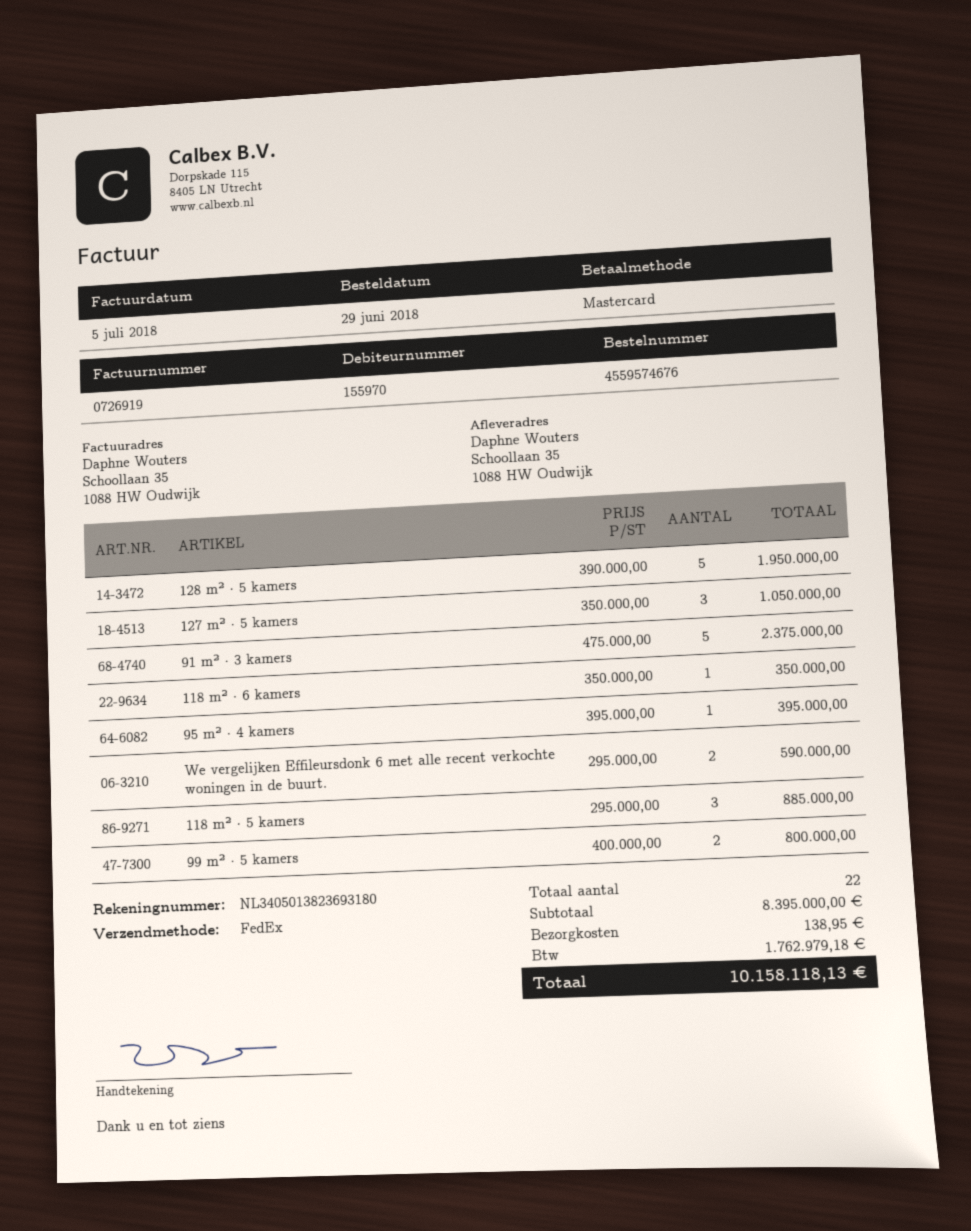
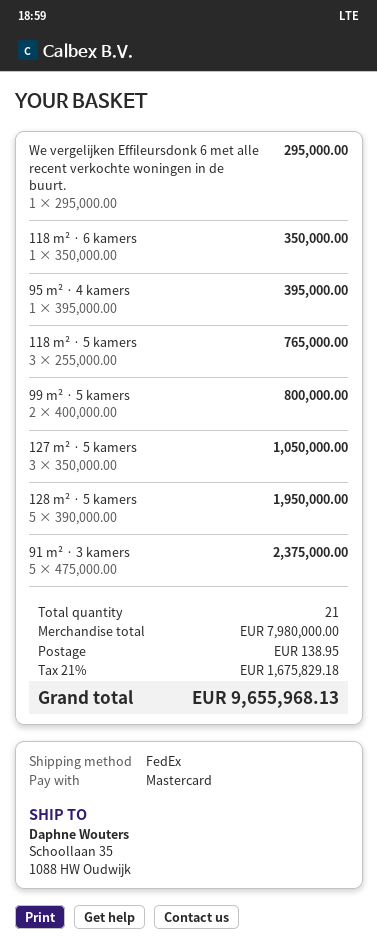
We vergelijken Effileursdonk 6 met alle recent verkochte woningen in de buurt.: 2 x 295000.00 = 590000.00 -> 1 x 295000.00 = 295000.00
118 m² · 5 kamers: 3 x 295000.00 = 885000.00 -> 3 x 255000.00 = 765000.00
total quantity: 22 -> 21
subtotal: 8395000.00 -> 7980000.00
tax: 1762979.18 -> 1675829.18
total: 10158118.13 -> 9655968.13

